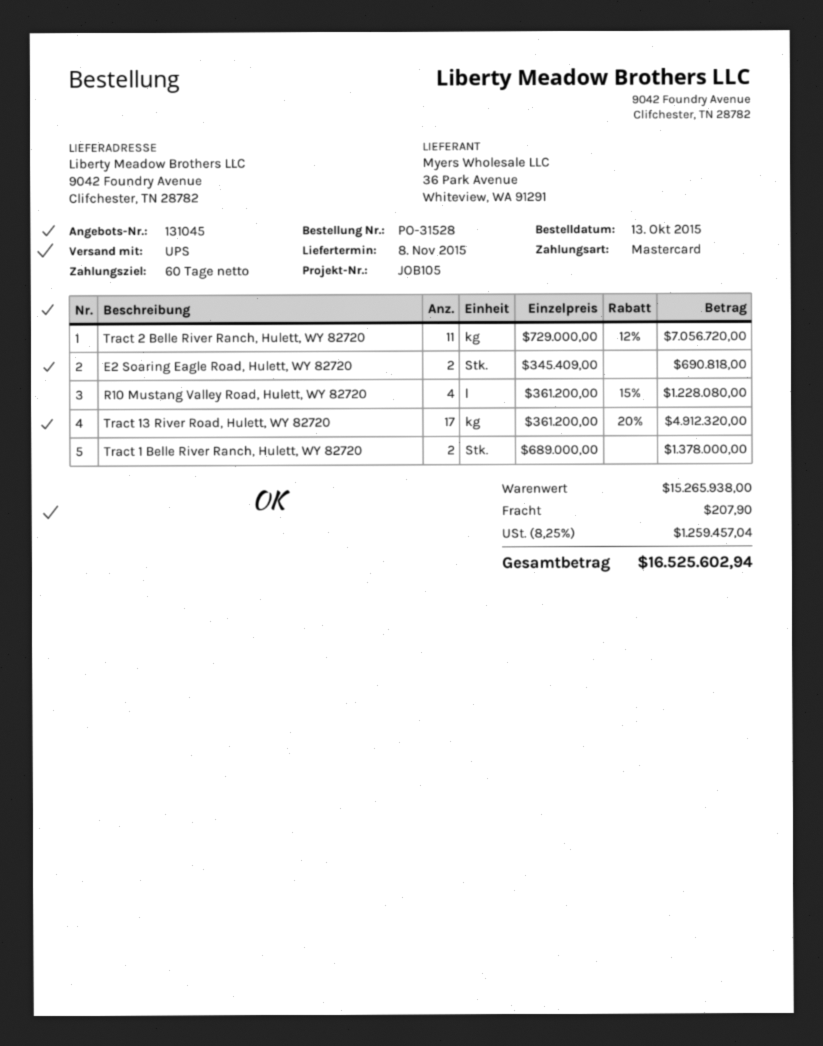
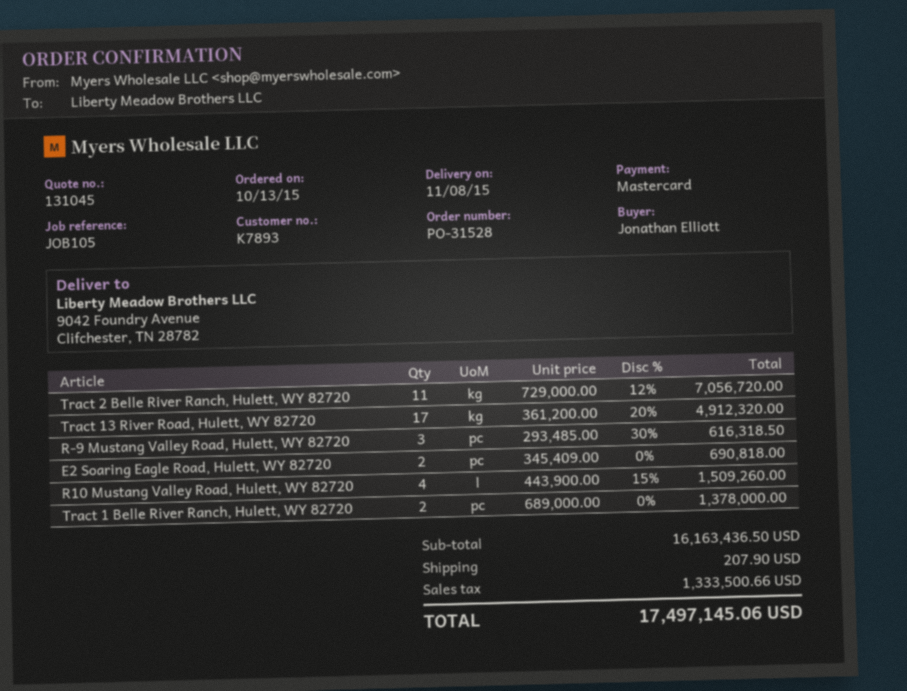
R10 Mustang Valley Road, Hulett, WY 82720: 4 x 361200.00 - 15% = 1228080.00 -> 4 x 443900.00 - 15% = 1509260.00
R-9 Mustang Valley Road, Hulett, WY 82720: none -> 3 x 293485.00 - 30% = 616318.50
subtotal: 15265938.00 -> 16163436.50
tax: 1259457.04 -> 1333500.66
total: 16525602.94 -> 17497145.06

